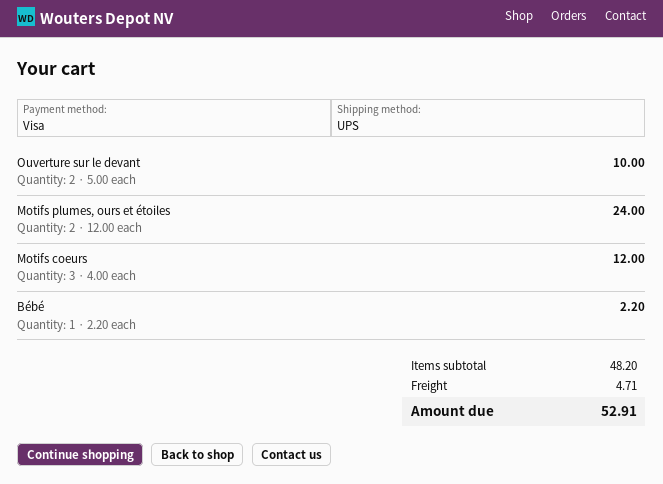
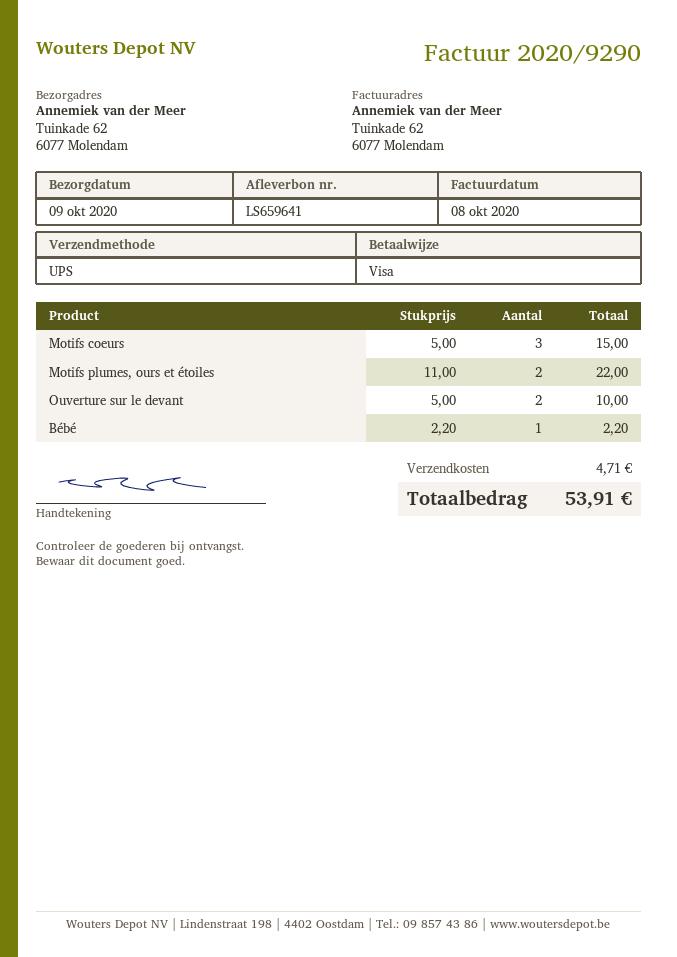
Motifs plumes, ours et étoiles: 2 x 12.00 = 24.00 -> 2 x 11.00 = 22.00
Motifs coeurs: 3 x 4.00 = 12.00 -> 3 x 5.00 = 15.00
total: 52.91 -> 53.91

